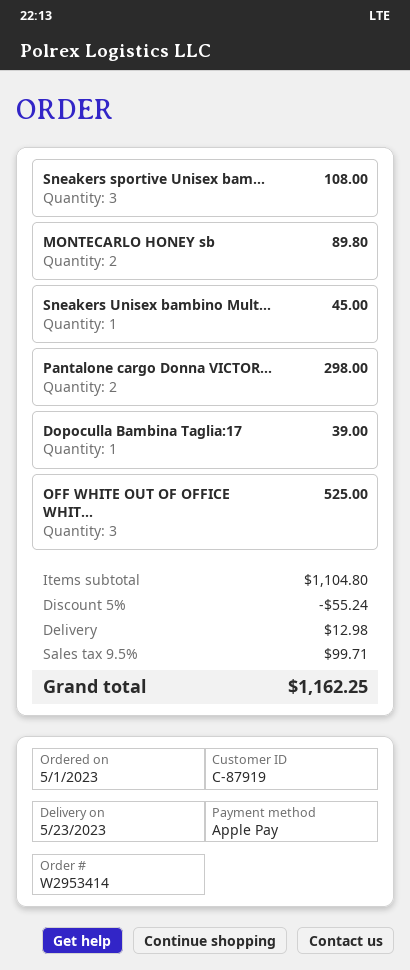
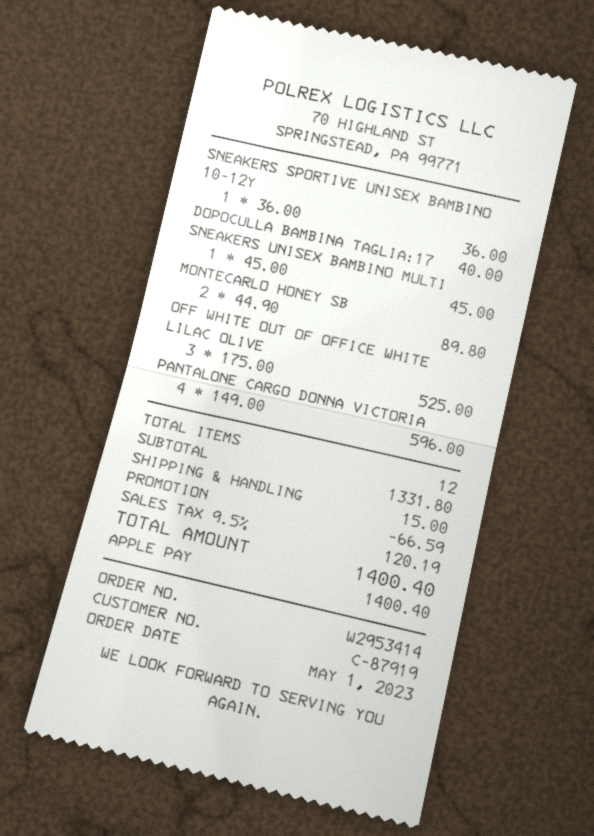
Sneakers sportive Unisex bam...: 3 for 108.00 -> 1 for 36.00
Pantalone cargo Donna VICTOR...: 2 for 298.00 -> 4 for 596.00
Dopoculla Bambina Taglia:17: 1 for 39.00 -> 1 for 40.00
subtotal: 1104.80 -> 1331.80
discount: 55.24 -> 66.59
shipping: 12.98 -> 15.00
tax: 9.5% = 99.71 -> 9.5% = 120.19
total: 1162.25 -> 1400.40

